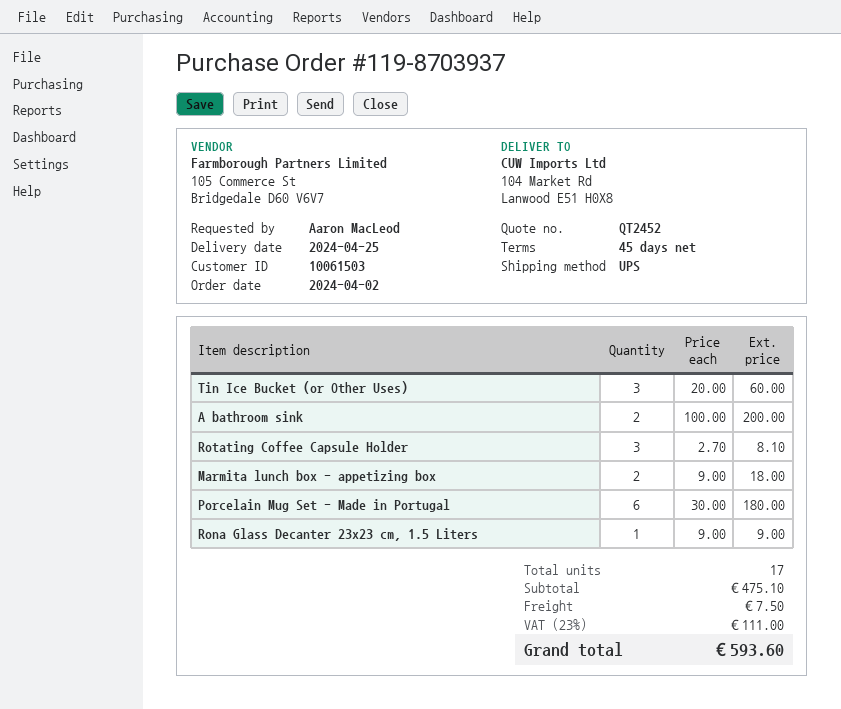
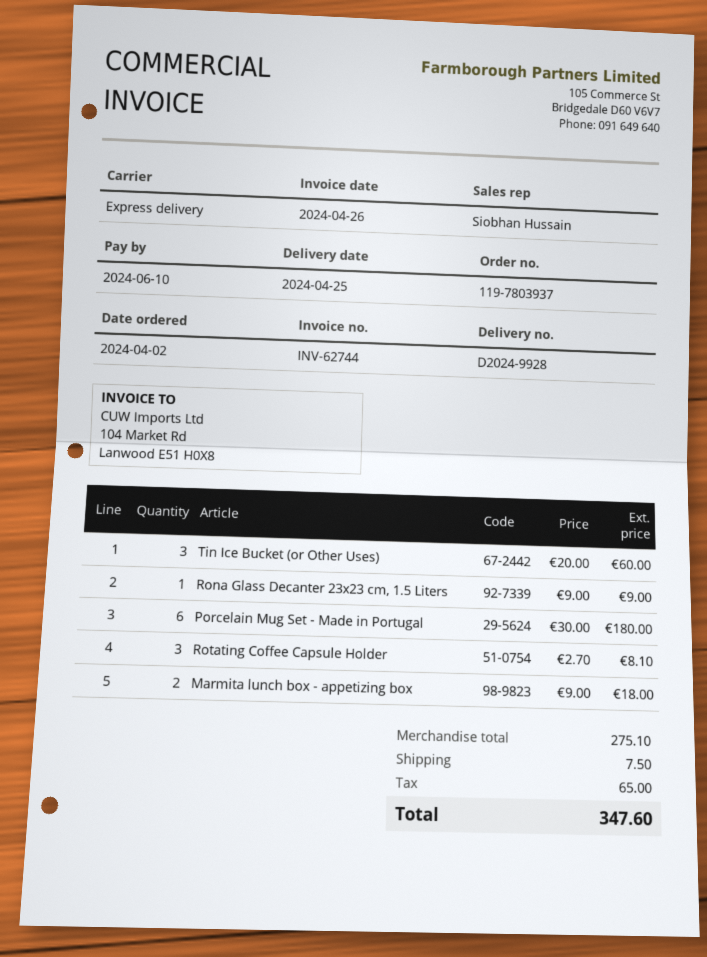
order number: 119-8703937 -> 119-7803937
shipping method: UPS -> express
A bathroom sink: 2 x 100.00 = 200.00 -> none
subtotal: 475.10 -> 275.10
tax: 111.00 -> 65.00
total: 593.60 -> 347.60

